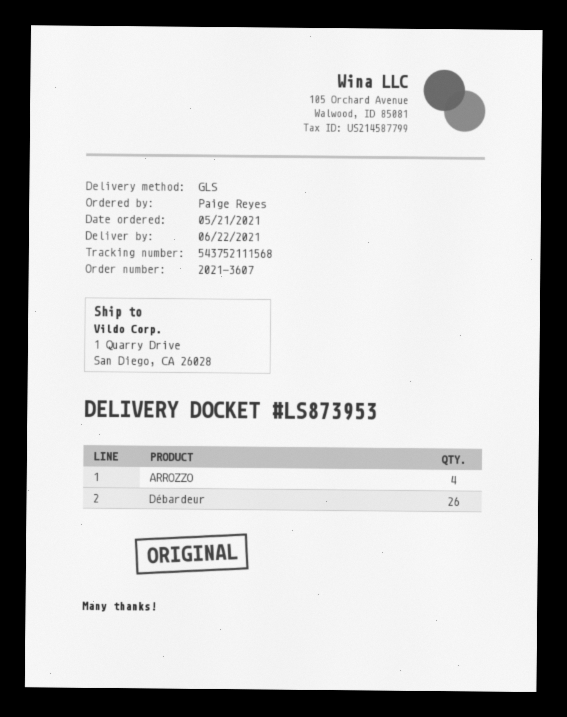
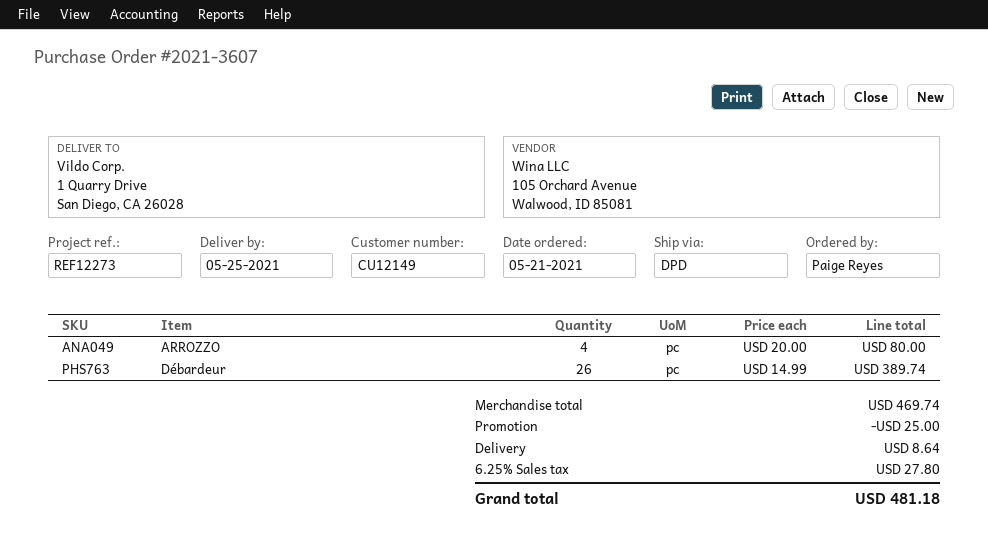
delivery date: 2021-06-22 -> 2021-05-25
shipping method: GLS -> DPD

